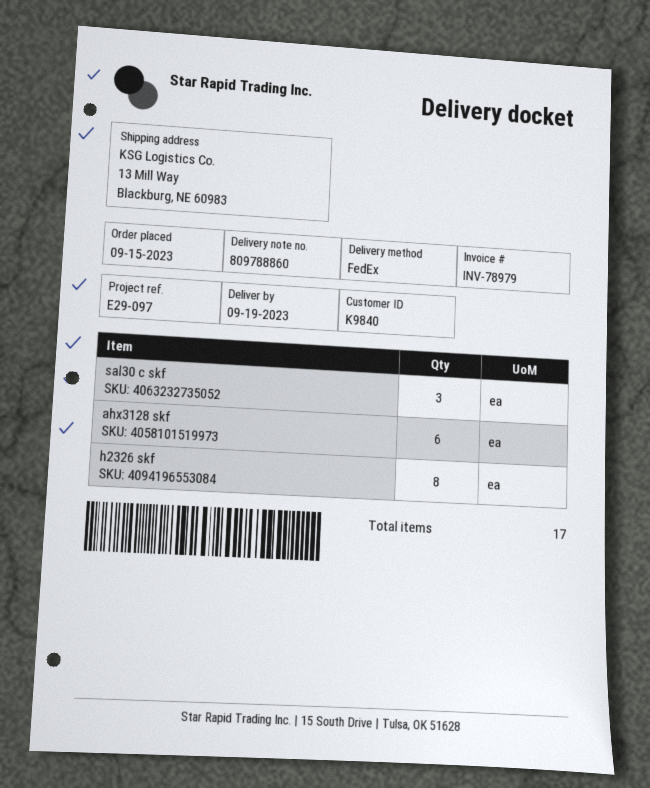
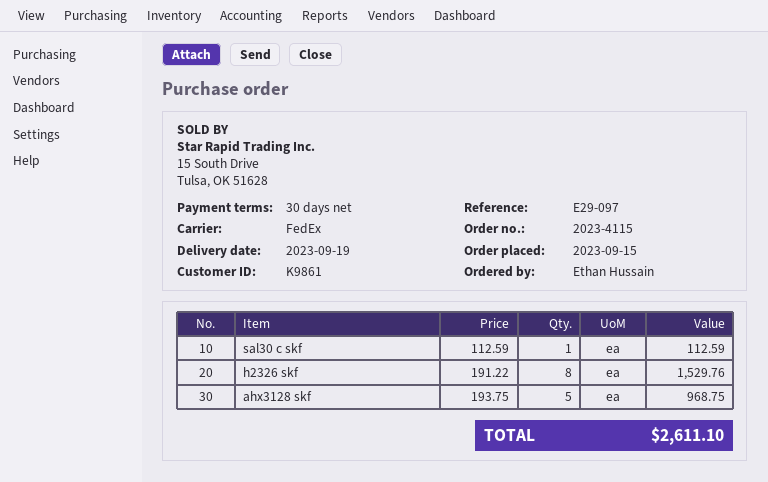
customer number: K9840 -> K9861
sal30 c skf: 3 -> 1
ahx3128 skf: 6 -> 5

